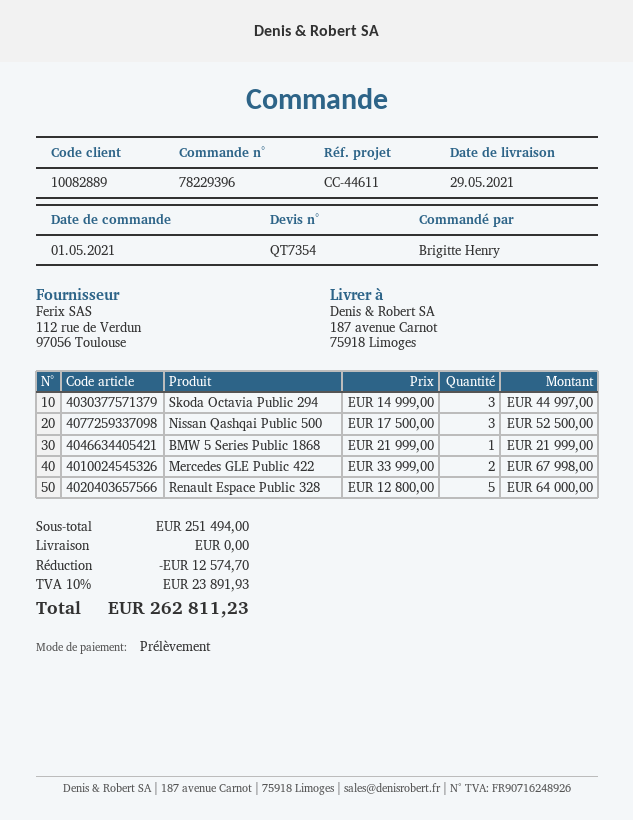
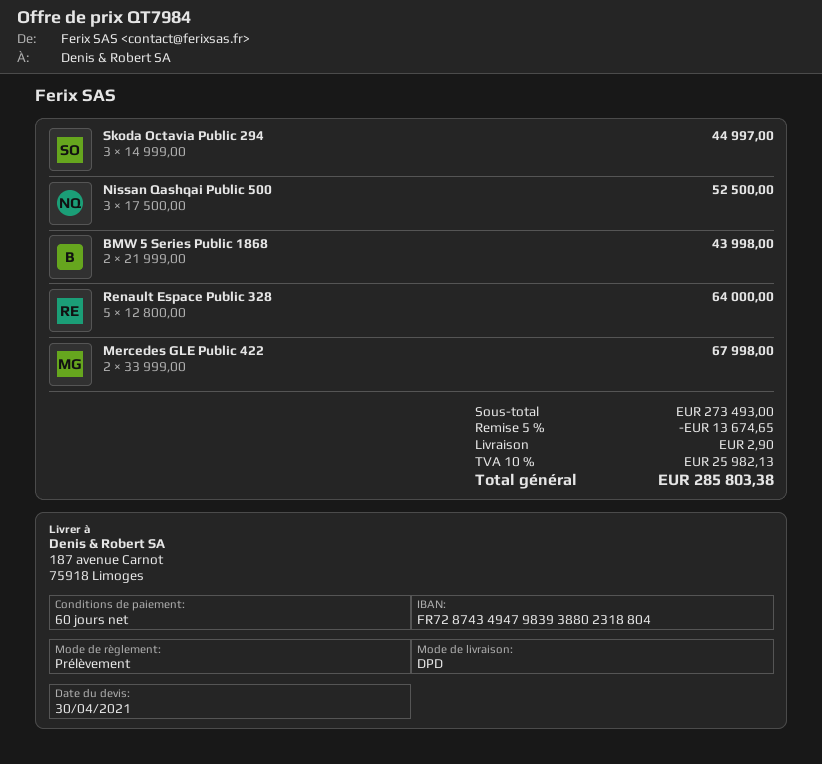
quote number: QT7354 -> QT7984
BMW 5 Series Public 1868: 1 x 21999.00 = 21999.00 -> 2 x 21999.00 = 43998.00
subtotal: 251494.00 -> 273493.00
discount: 12574.70 -> 13674.65
shipping: 0.00 -> 2.90
tax: 10% = 23891.93 -> 10% = 25982.13
total: 262811.23 -> 285803.38

